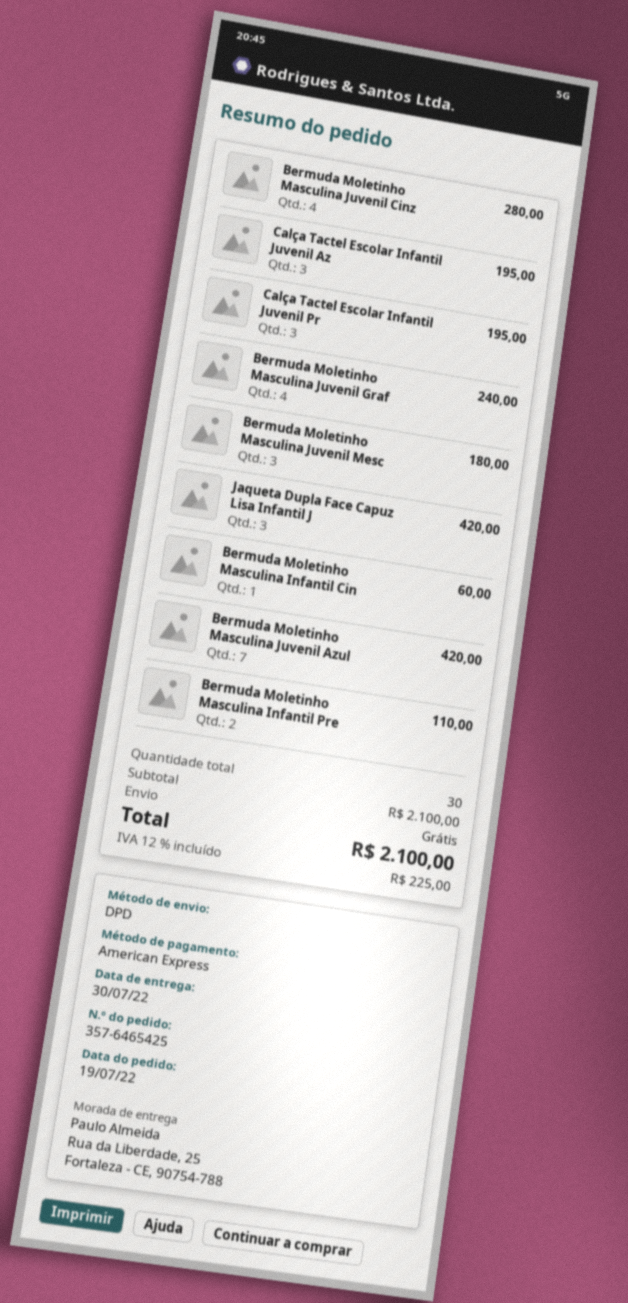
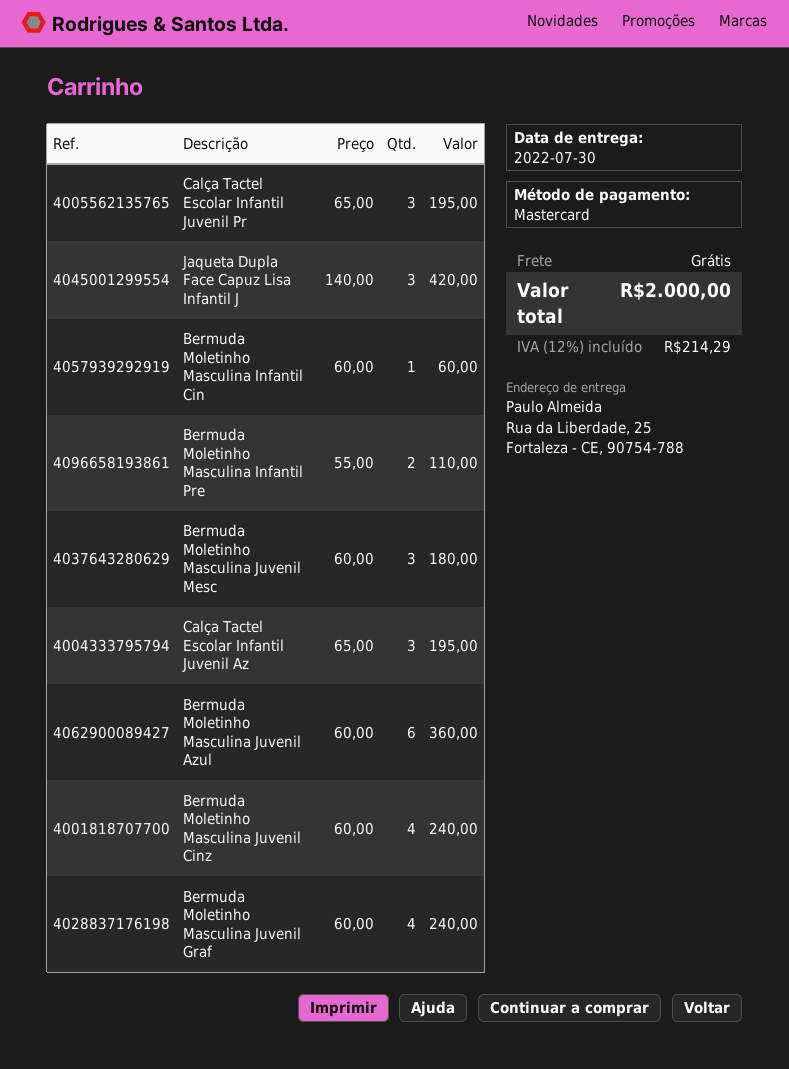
payment method: American Express -> Mastercard
Bermuda Moletinho Masculina Juvenil Cinz: 4 for 280.00 -> 4 for 240.00
Bermuda Moletinho Masculina Juvenil Azul: 7 for 420.00 -> 6 for 360.00
tax: 12% = 225.00 -> 12% = 214.29
total: 2100.00 -> 2000.00

